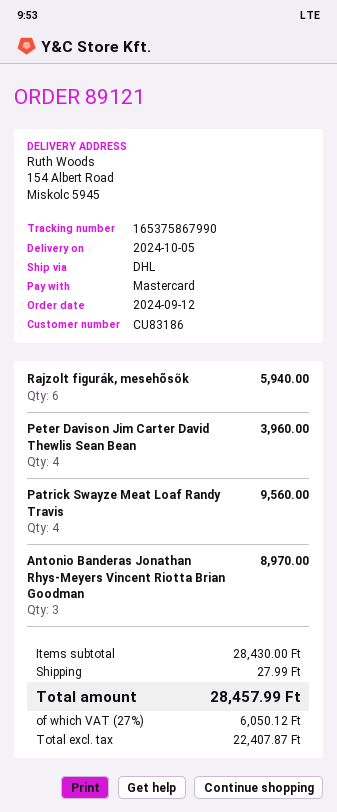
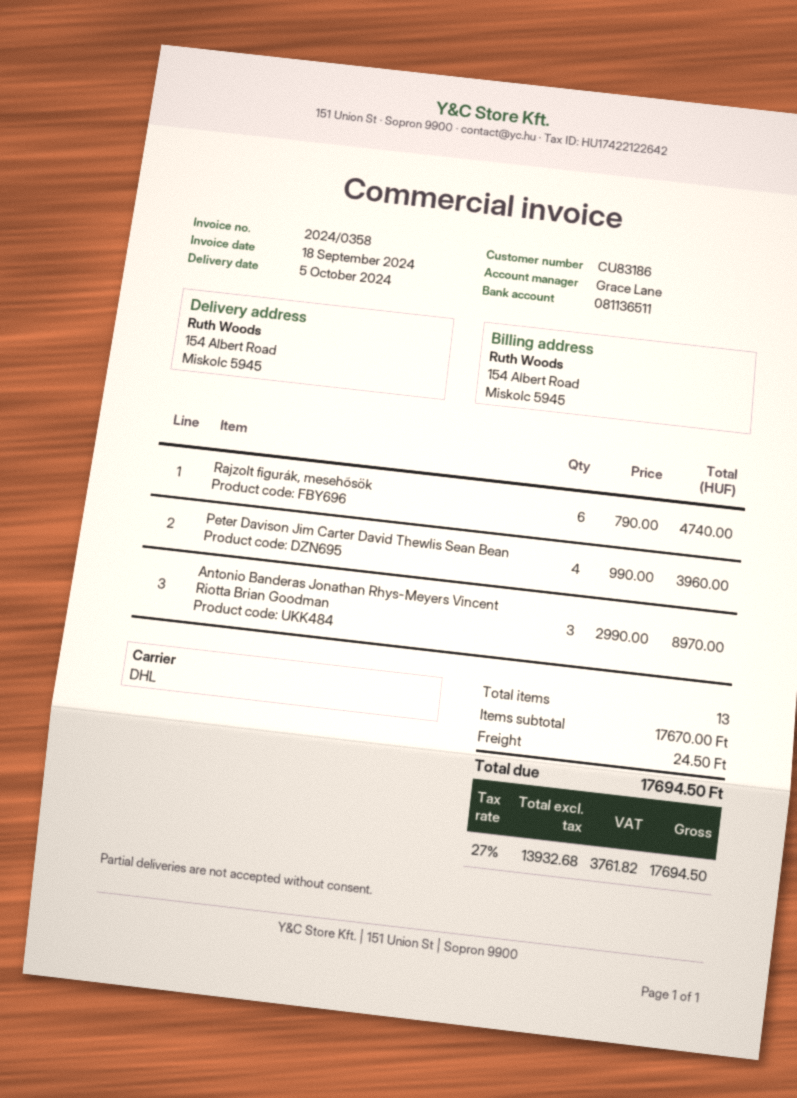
Rajzolt figurák, mesehõsök: 6 for 5940.00 -> 6 for 4740.00
Patrick Swayze Meat Loaf Randy Travis: 4 for 9560.00 -> none
subtotal: 28430.00 -> 17670.00
shipping: 27.99 -> 24.50
net: 22407.87 -> 13932.68
tax: 27% = 6050.12 -> 27% = 3761.82
total: 28457.99 -> 17694.50

